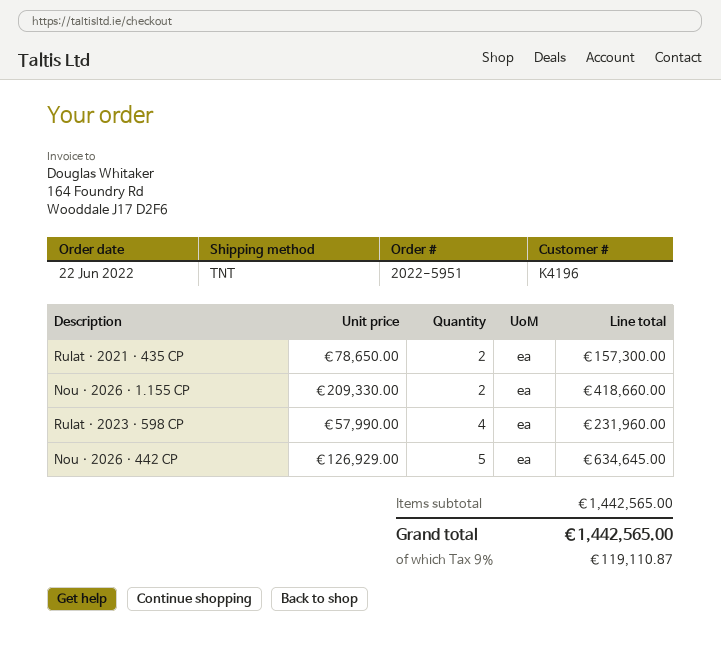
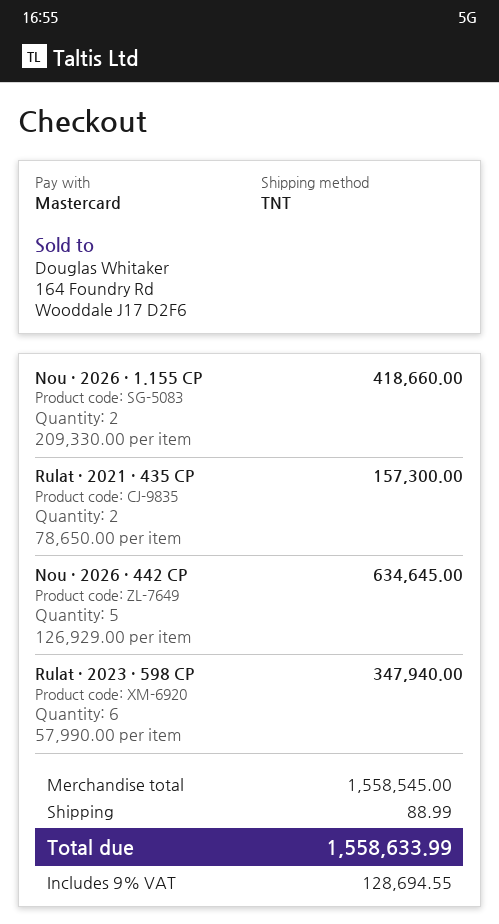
Rulat · 2023 · 598 CP: 4 x 57990.00 = 231960.00 -> 6 x 57990.00 = 347940.00
subtotal: 1442565.00 -> 1558545.00
shipping: none -> 88.99
tax: 9% = 119110.87 -> 9% = 128694.55
total: 1442565.00 -> 1558633.99

